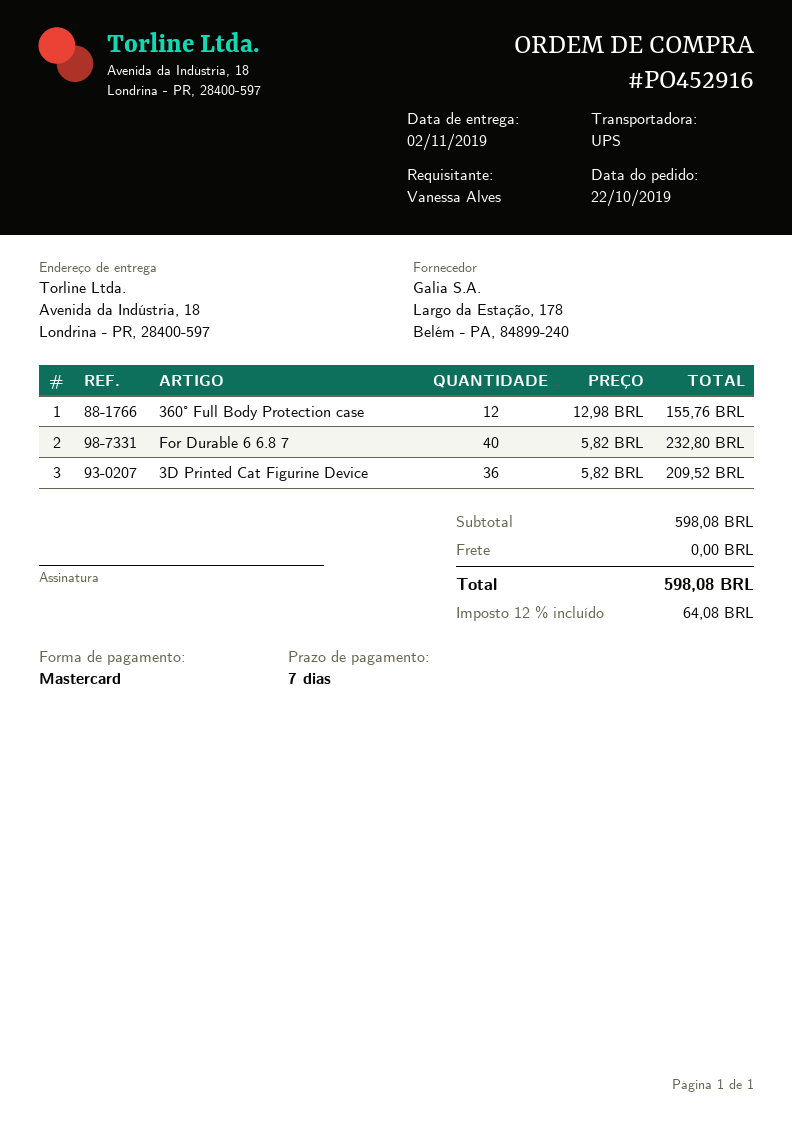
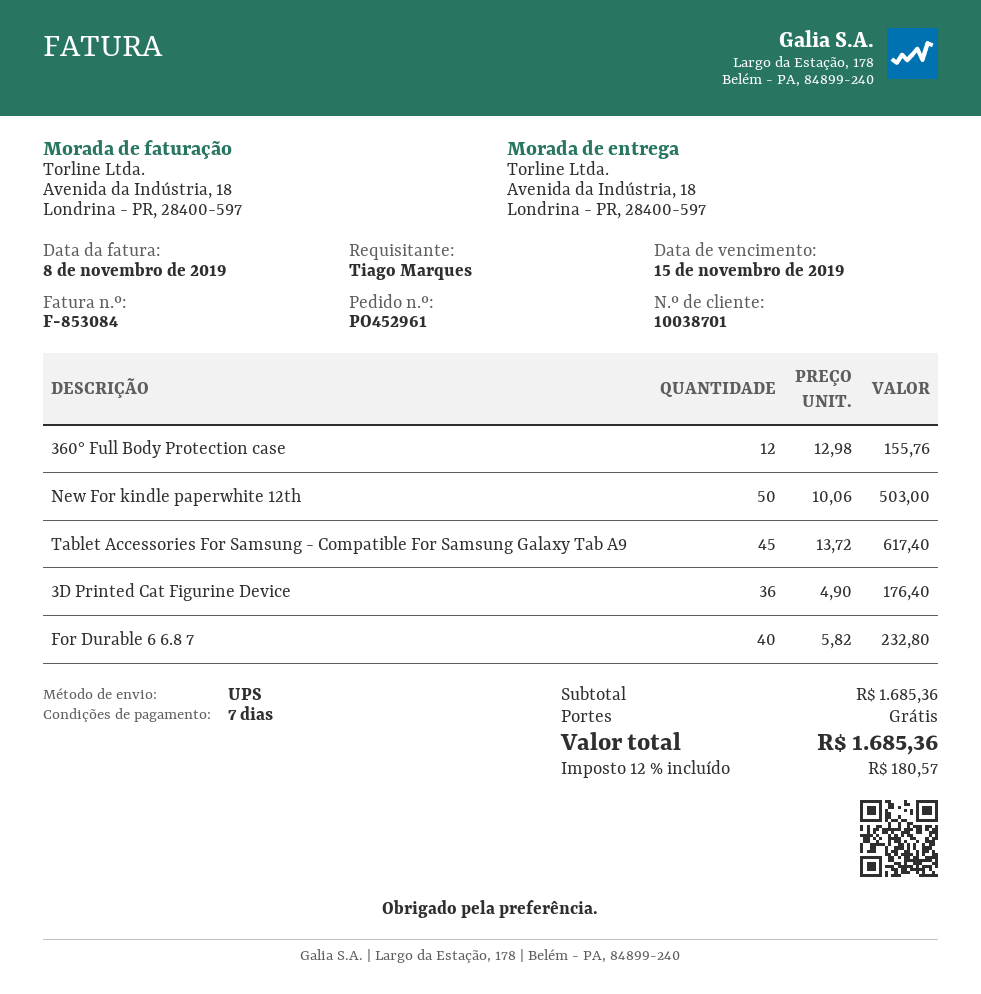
order number: PO452916 -> PO452961
ordered by: Vanessa Alves -> Tiago Marques
3D Printed Cat Figurine Device: 36 x 5.82 = 209.52 -> 36 x 4.90 = 176.40
New For kindle paperwhite 12th: none -> 50 x 10.06 = 503.00
Tablet Accessories For Samsung - Compatible For Samsung Galaxy Tab A9: none -> 45 x 13.72 = 617.40
subtotal: 598.08 -> 1685.36
tax: 12% = 64.08 -> 12% = 180.57
total: 598.08 -> 1685.36

